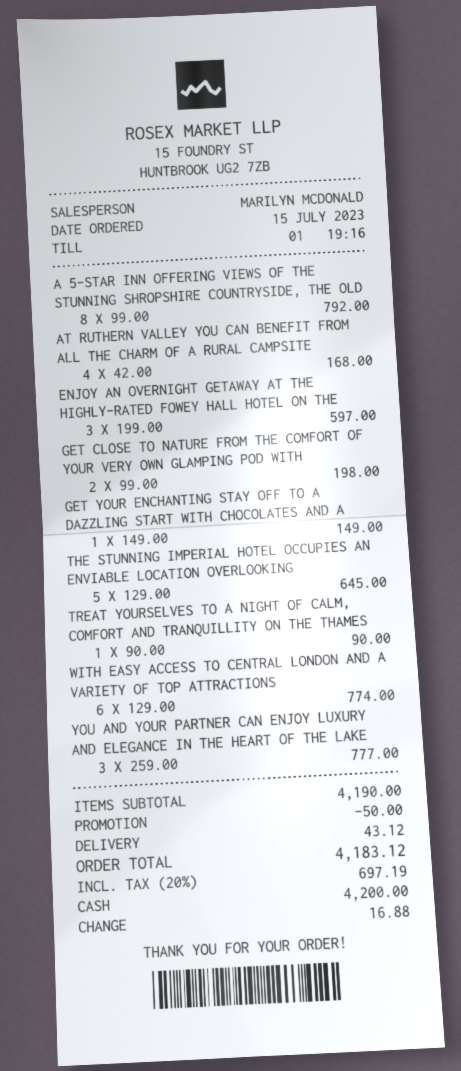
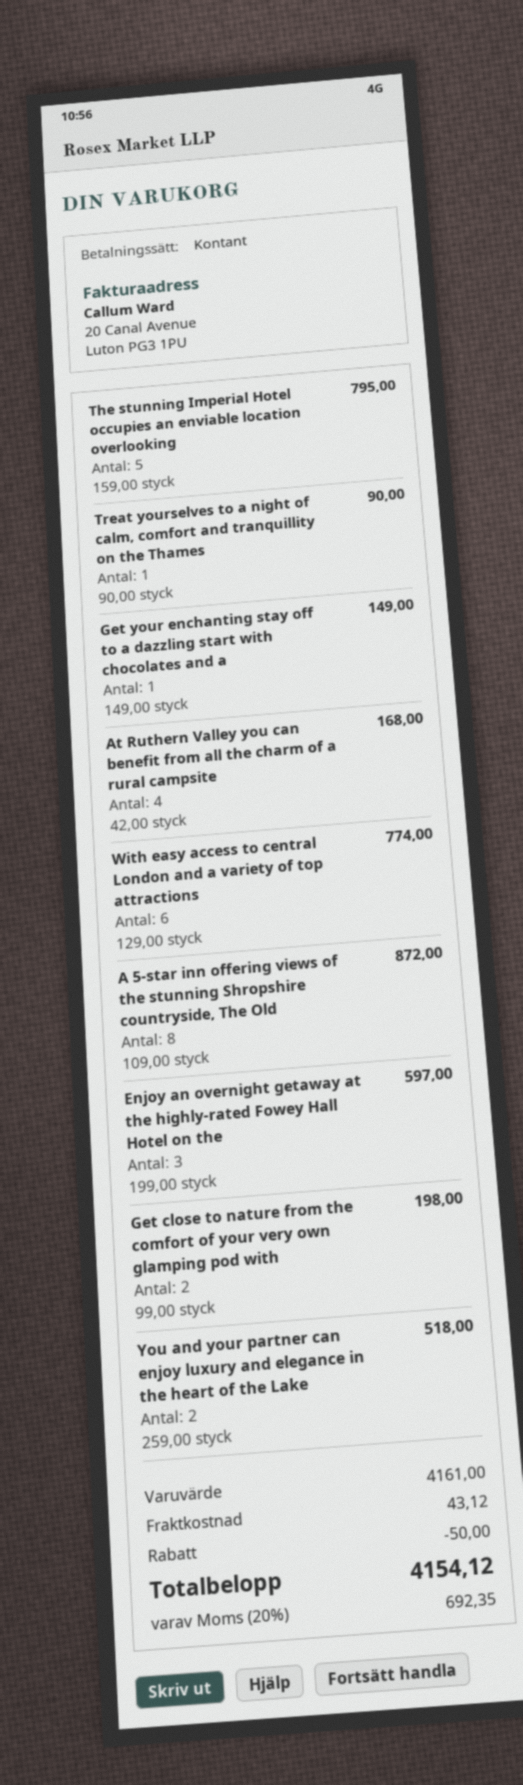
A 5-STAR INN OFFERING VIEWS OF THE STUNNING SHROPSHIRE COUNTRYSIDE, THE OLD: 8 x 99.00 = 792.00 -> 8 x 109.00 = 872.00
THE STUNNING IMPERIAL HOTEL OCCUPIES AN ENVIABLE LOCATION OVERLOOKING: 5 x 129.00 = 645.00 -> 5 x 159.00 = 795.00
YOU AND YOUR PARTNER CAN ENJOY LUXURY AND ELEGANCE IN THE HEART OF THE LAKE: 3 x 259.00 = 777.00 -> 2 x 259.00 = 518.00
subtotal: 4190.00 -> 4161.00
tax: 20% = 697.19 -> 20% = 692.35
total: 4183.12 -> 4154.12

